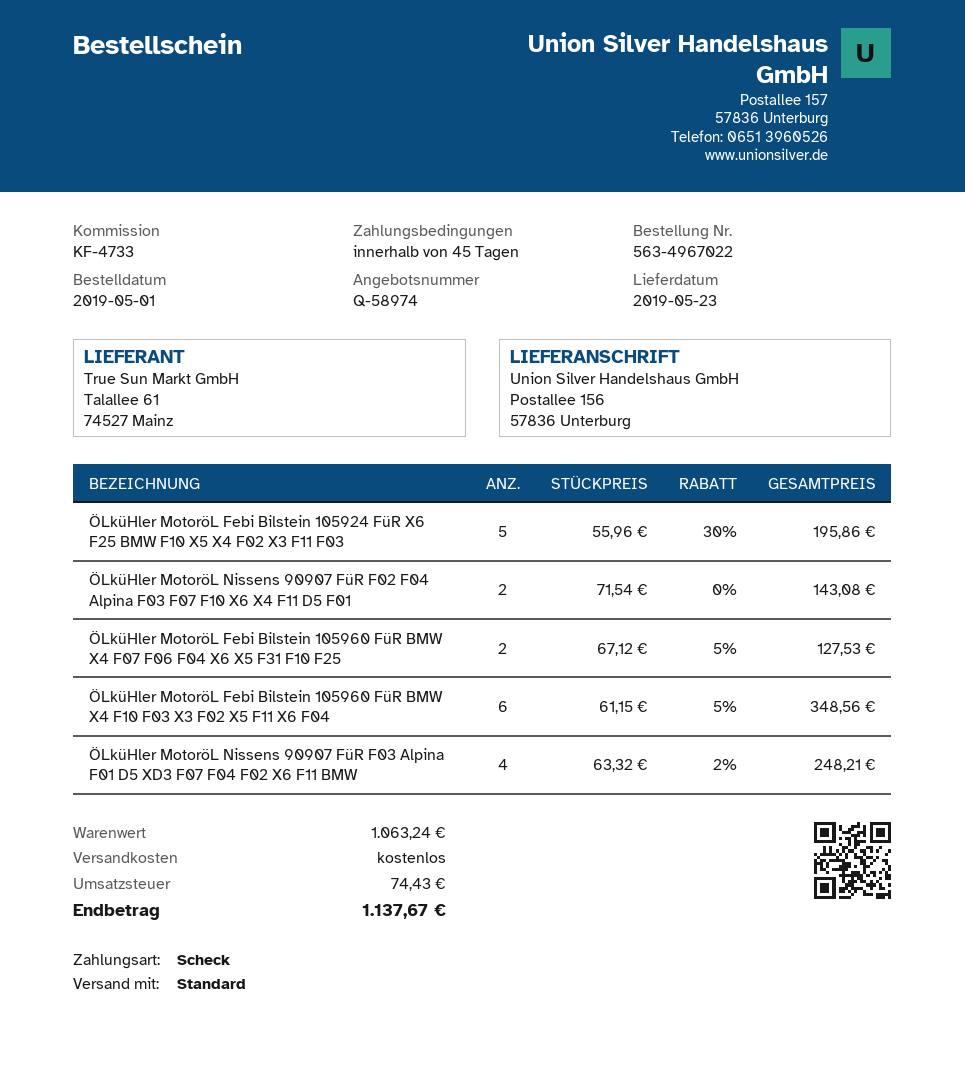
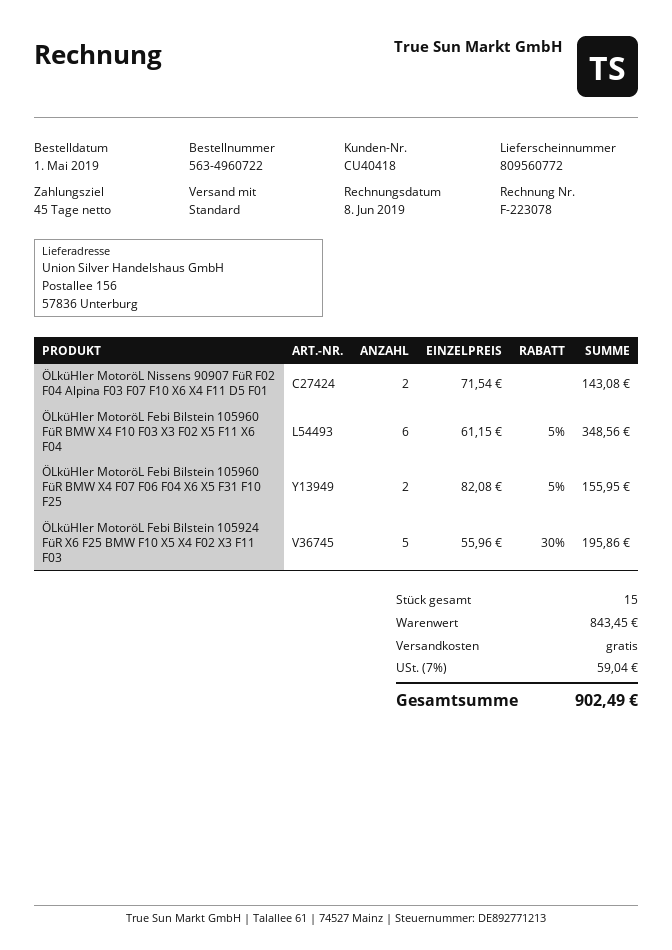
order number: 563-4967022 -> 563-4960722
ÖLküHler MotoröL Febi Bilstein 105960 FüR BMW X4 F07 F06 F04 X6 X5 F31 F10 F25: 2 x 67.12 - 5% = 127.53 -> 2 x 82.08 - 5% = 155.95
ÖLküHler MotoröL Nissens 90907 FüR F03 Alpina F01 D5 XD3 F07 F04 F02 X6 F11 BMW: 4 x 63.32 - 2% = 248.21 -> none
subtotal: 1063.24 -> 843.45
tax: 74.43 -> 59.04
total: 1137.67 -> 902.49

